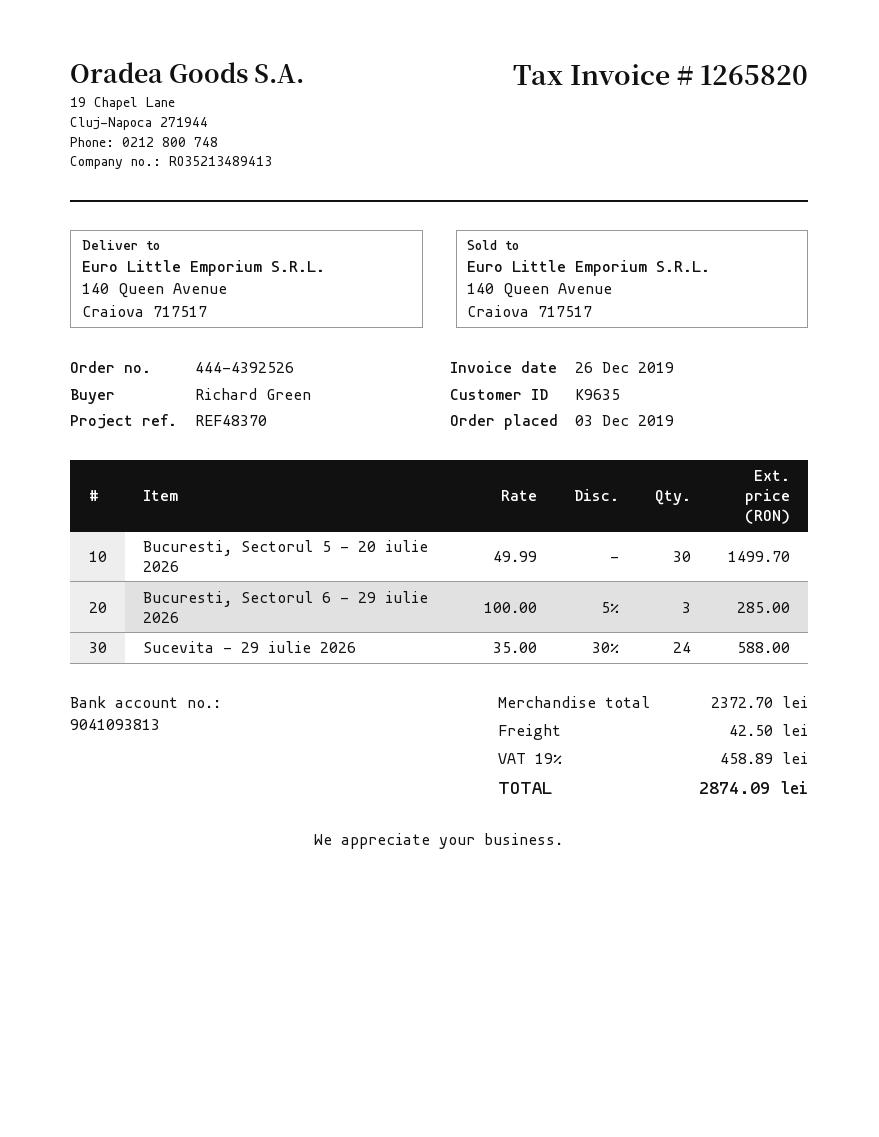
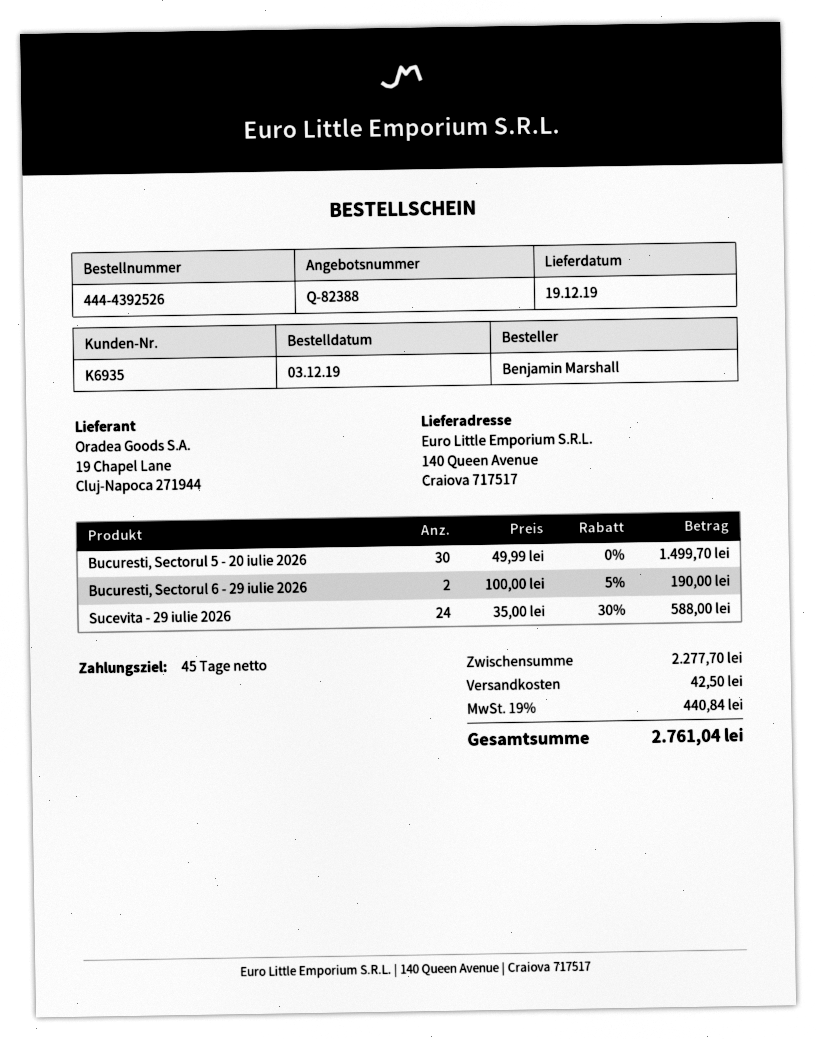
customer number: K9635 -> K6935
ordered by: Richard Green -> Benjamin Marshall
Bucuresti, Sectorul 6 - 29 iulie 2026: 3 x 100.00 - 5% = 285.00 -> 2 x 100.00 - 5% = 190.00
subtotal: 2372.70 -> 2277.70
tax: 19% = 458.89 -> 19% = 440.84
total: 2874.09 -> 2761.04

